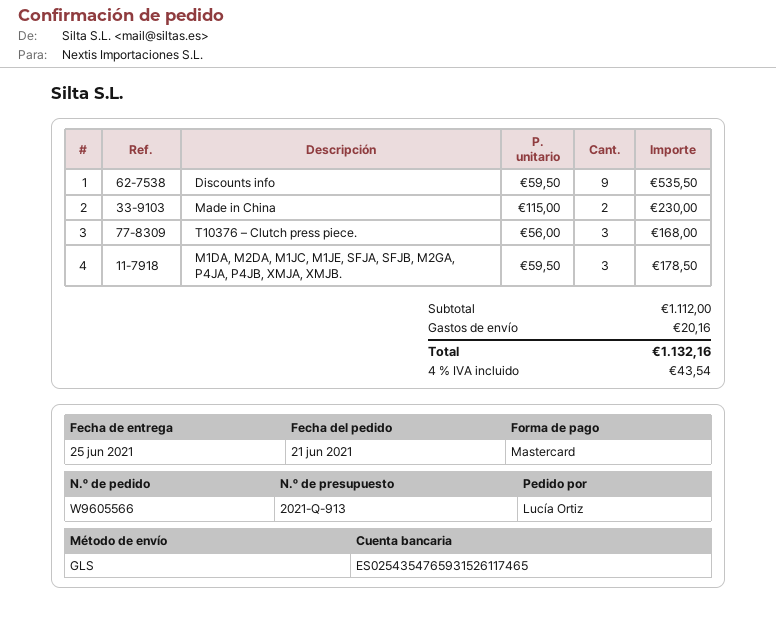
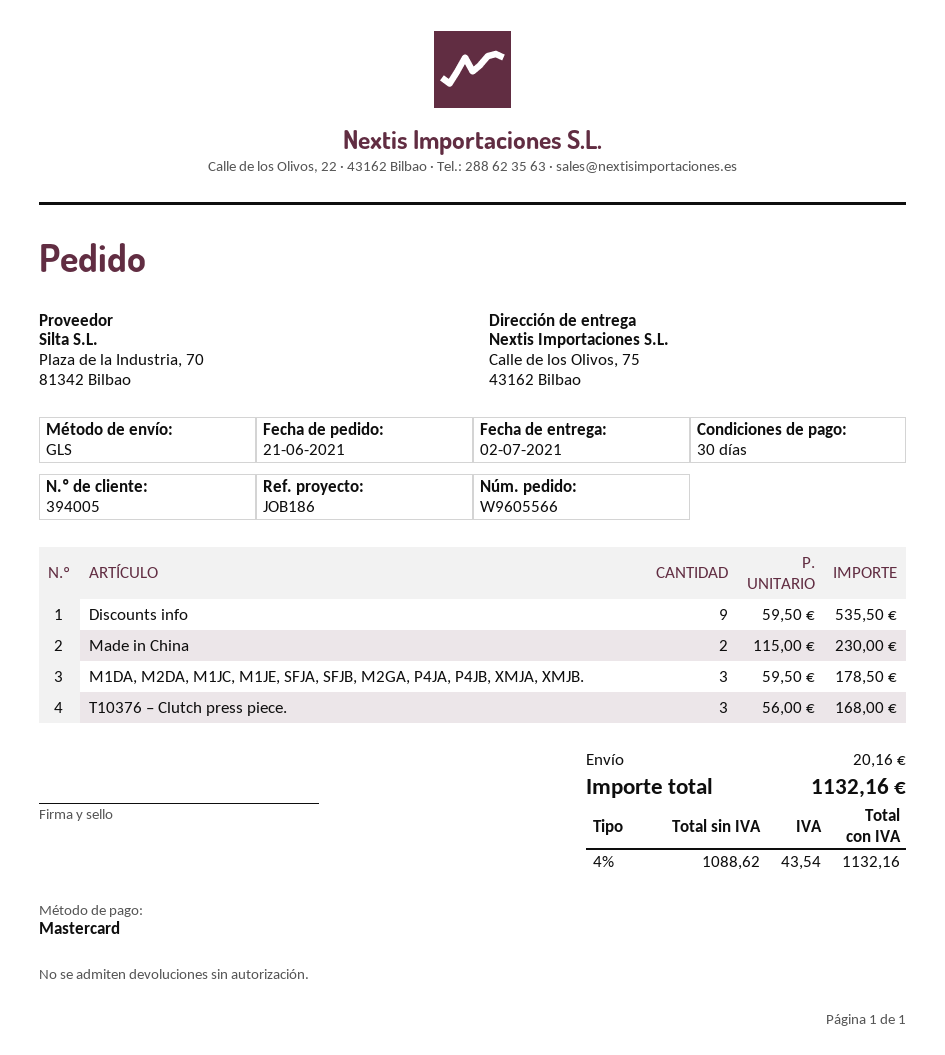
delivery date: 2021-06-25 -> 2021-07-02

